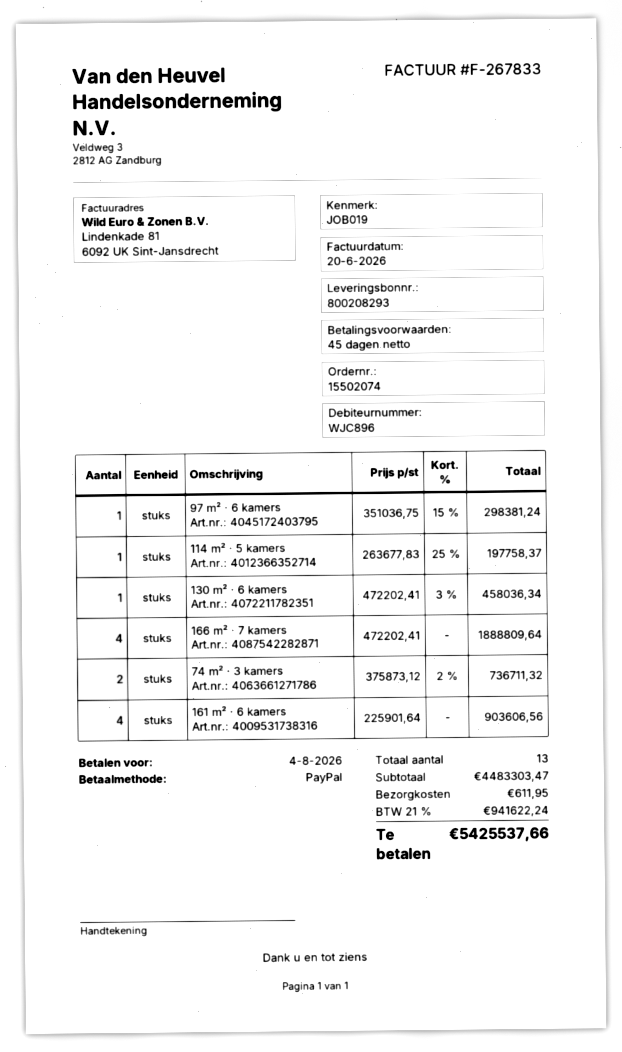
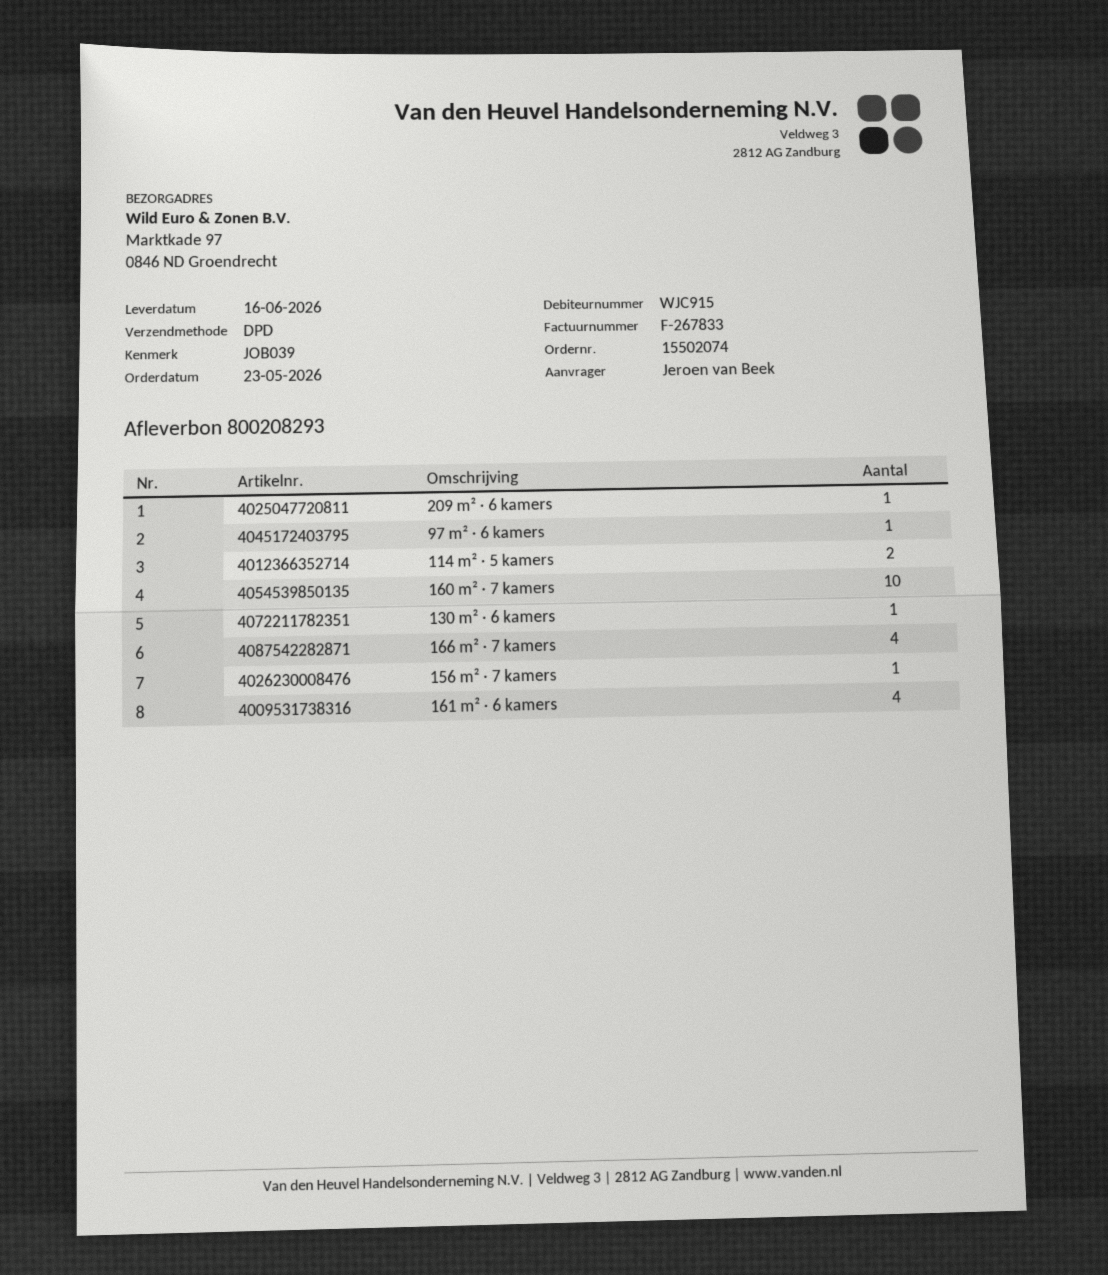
customer number: WJC896 -> WJC915
reference: JOB019 -> JOB039
114 m² · 5 kamers: 1 -> 2
74 m² · 3 kamers: 2 -> none
209 m² · 6 kamers: none -> 1
160 m² · 7 kamers: none -> 10
156 m² · 7 kamers: none -> 1

